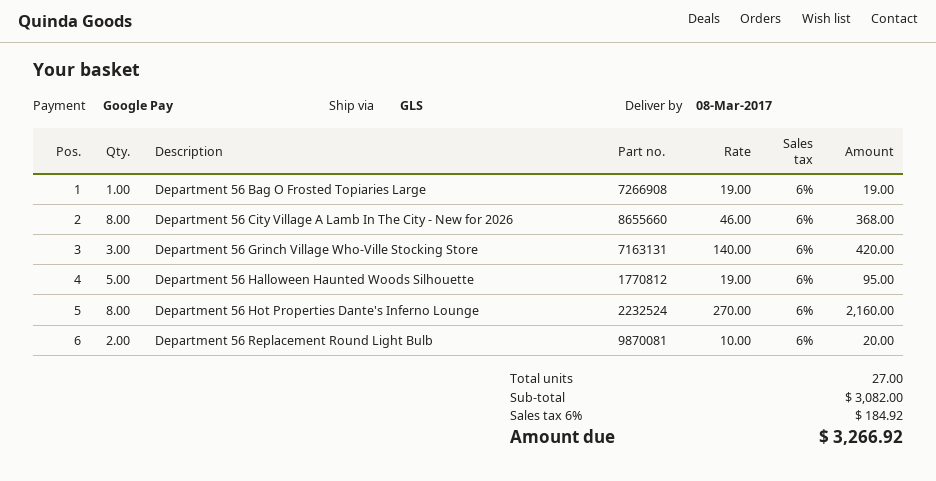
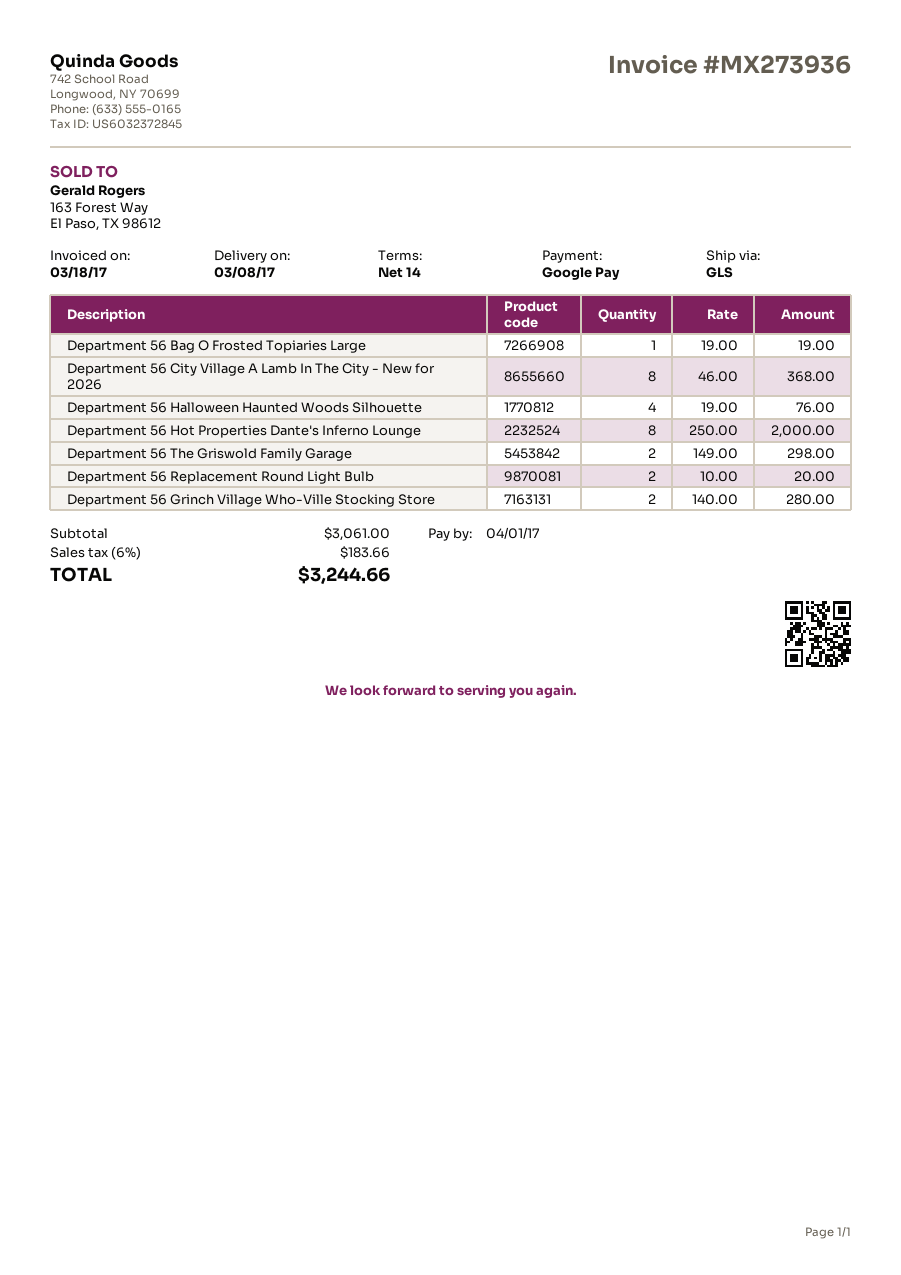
Department 56 Grinch Village Who-Ville Stocking Store: 3 x 140.00 = 420.00 -> 2 x 140.00 = 280.00
Department 56 Halloween Haunted Woods Silhouette: 5 x 19.00 = 95.00 -> 4 x 19.00 = 76.00
Department 56 Hot Properties Dante's Inferno Lounge: 8 x 270.00 = 2160.00 -> 8 x 250.00 = 2000.00
Department 56 The Griswold Family Garage: none -> 2 x 149.00 = 298.00
subtotal: 3082.00 -> 3061.00
tax: 6% = 184.92 -> 6% = 183.66
total: 3266.92 -> 3244.66

